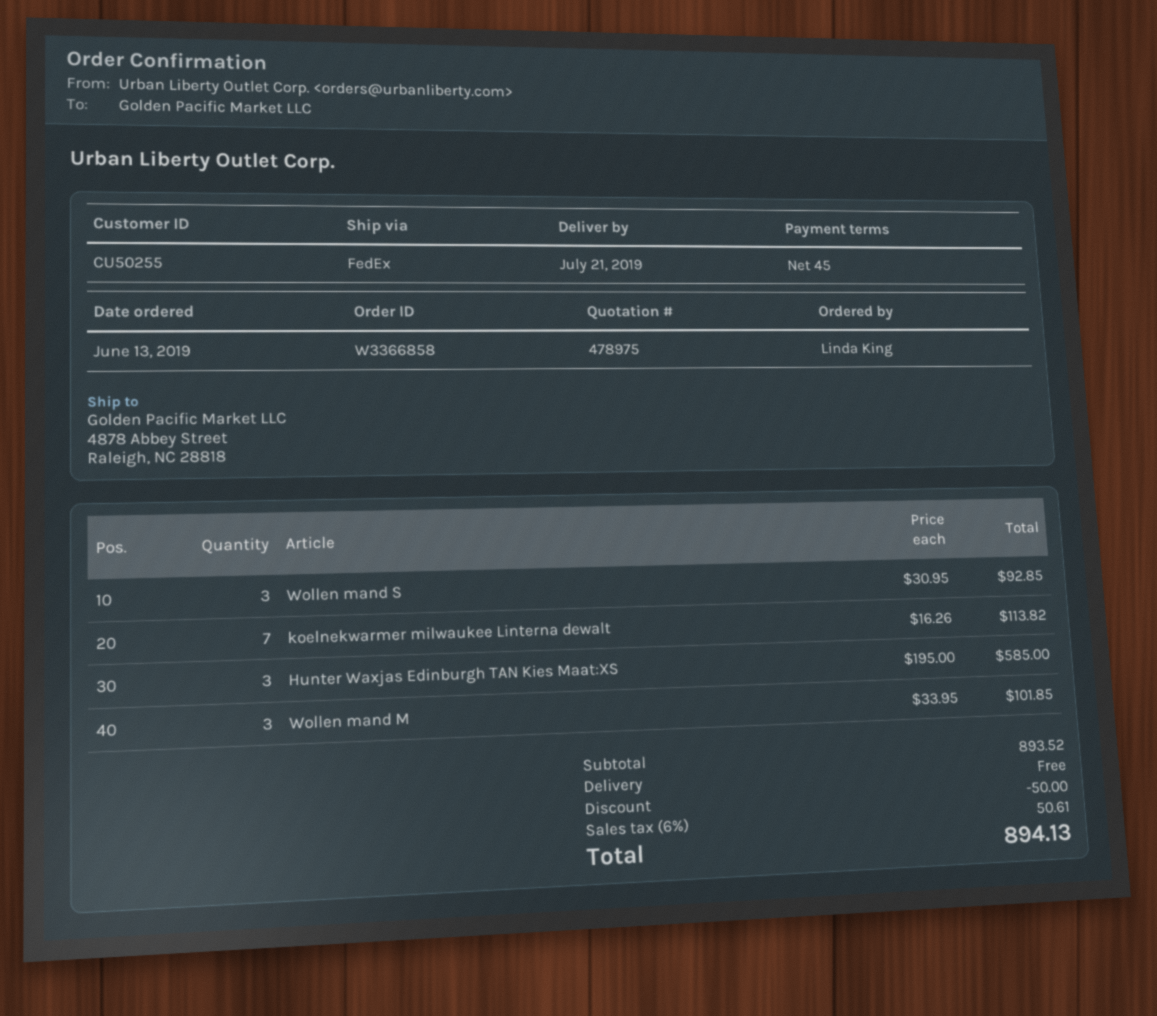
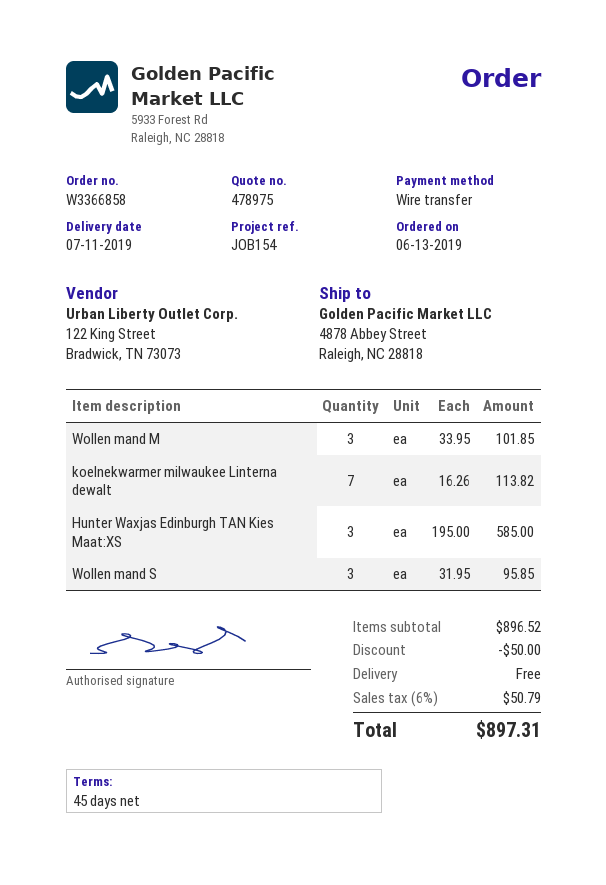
delivery date: 2019-07-21 -> 2019-07-11
Wollen mand S: 3 x 30.95 = 92.85 -> 3 x 31.95 = 95.85
subtotal: 893.52 -> 896.52
tax: 6% = 50.61 -> 6% = 50.79
total: 894.13 -> 897.31

